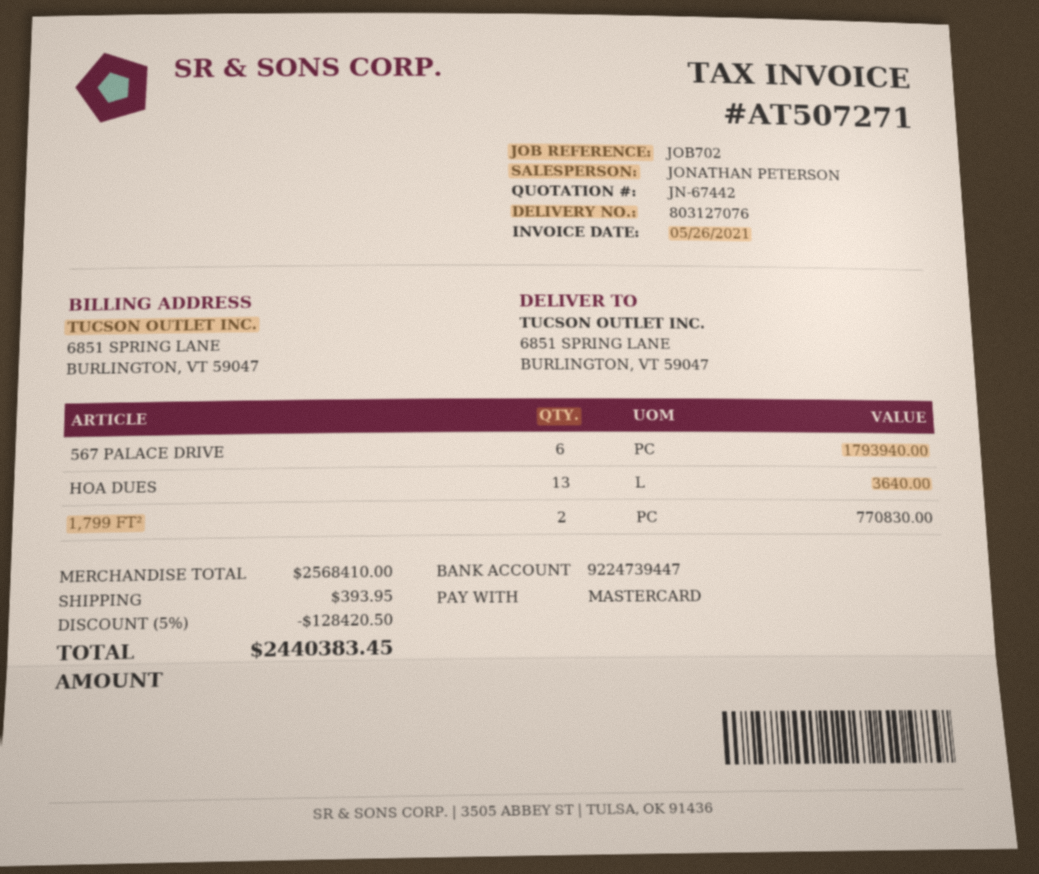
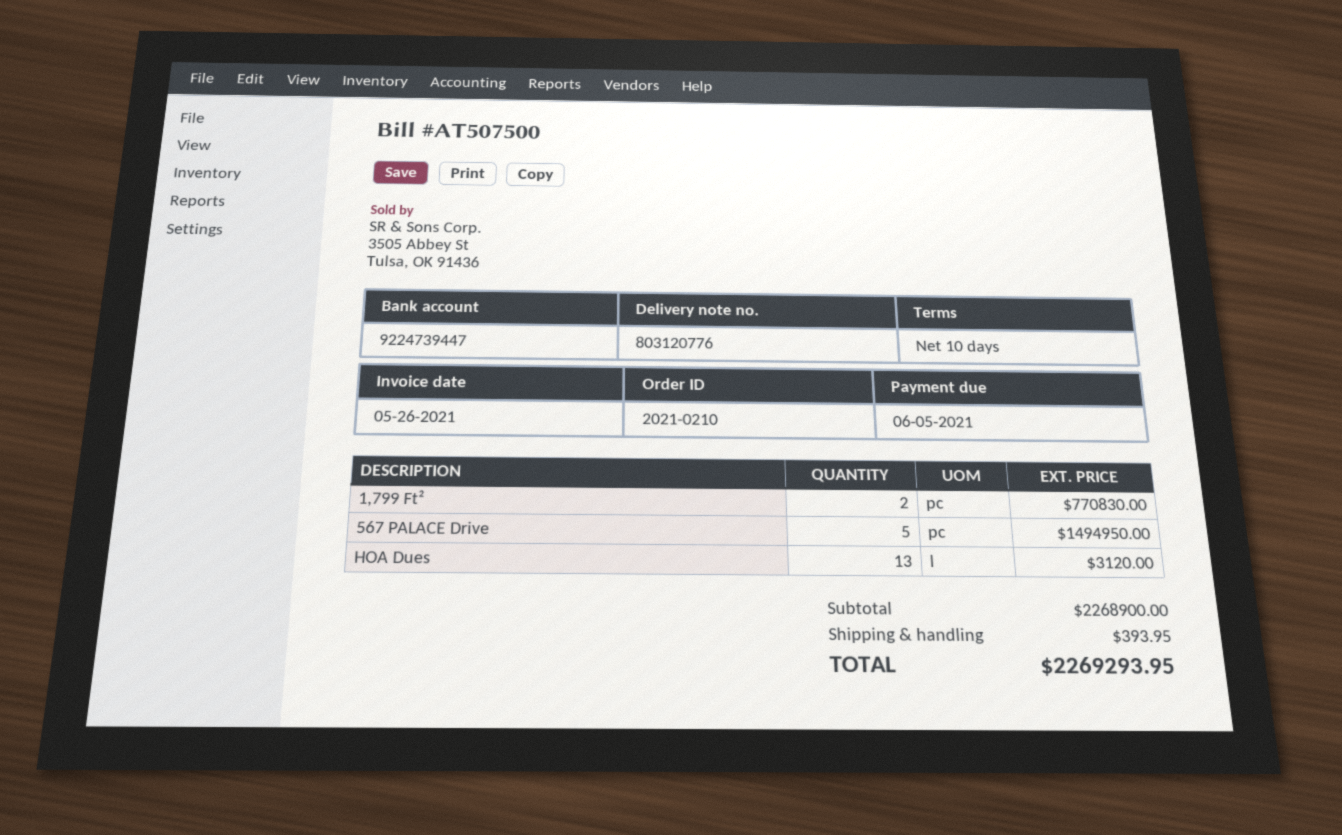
delivery note number: 803127076 -> 803120776
invoice number: AT507271 -> AT507500
567 PALACE DRIVE: 6 for 1793940.00 -> 5 for 1494950.00
HOA DUES: 13 for 3640.00 -> 13 for 3120.00
subtotal: 2568410.00 -> 2268900.00
discount: 5% = 128420.50 -> none
total: 2440383.45 -> 2269293.95

